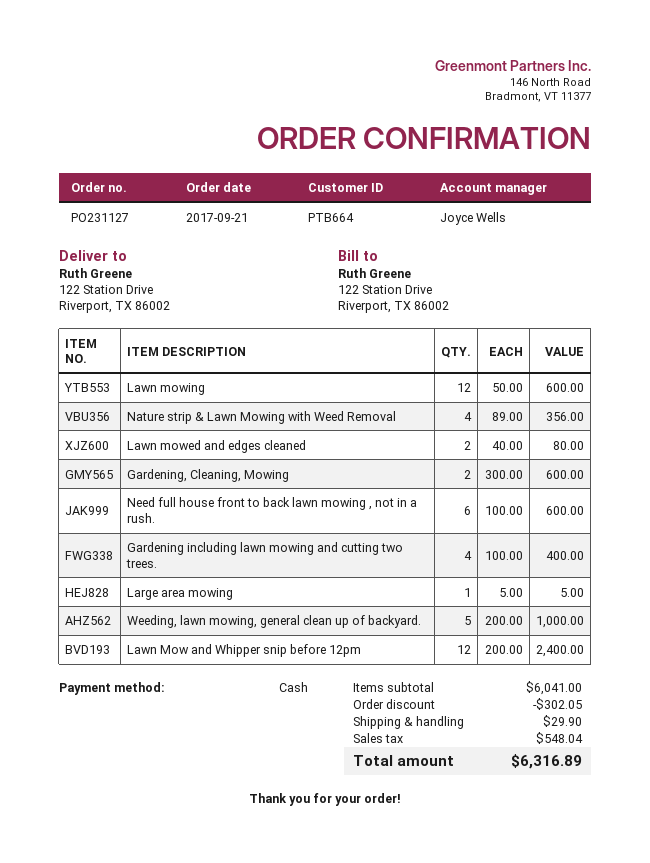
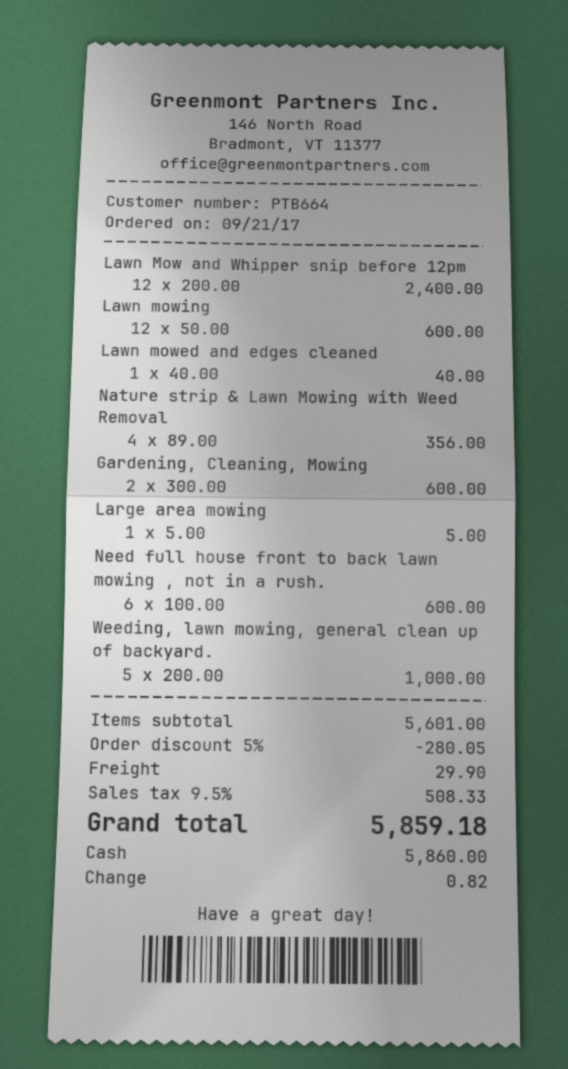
Lawn mowed and edges cleaned: 2 x 40.00 = 80.00 -> 1 x 40.00 = 40.00
Gardening including lawn mowing and cutting two trees.: 4 x 100.00 = 400.00 -> none
subtotal: 6041.00 -> 5601.00
discount: 302.05 -> 280.05
tax: 548.04 -> 508.33
total: 6316.89 -> 5859.18

